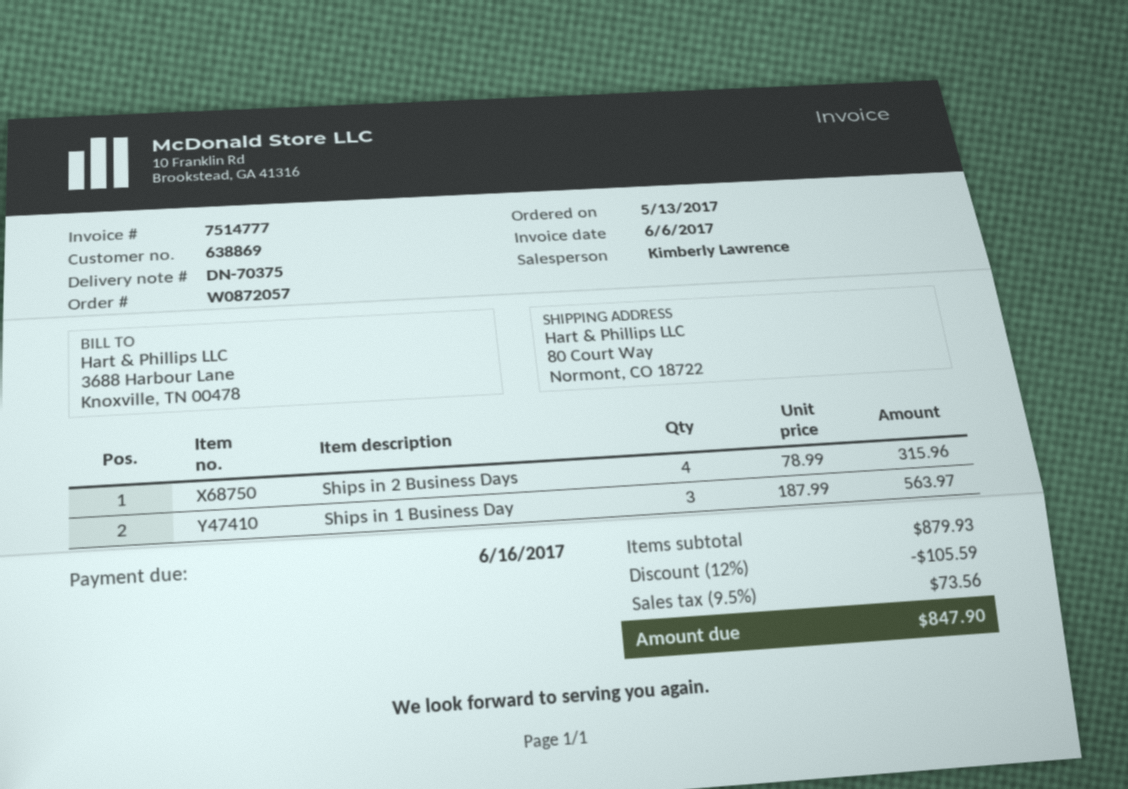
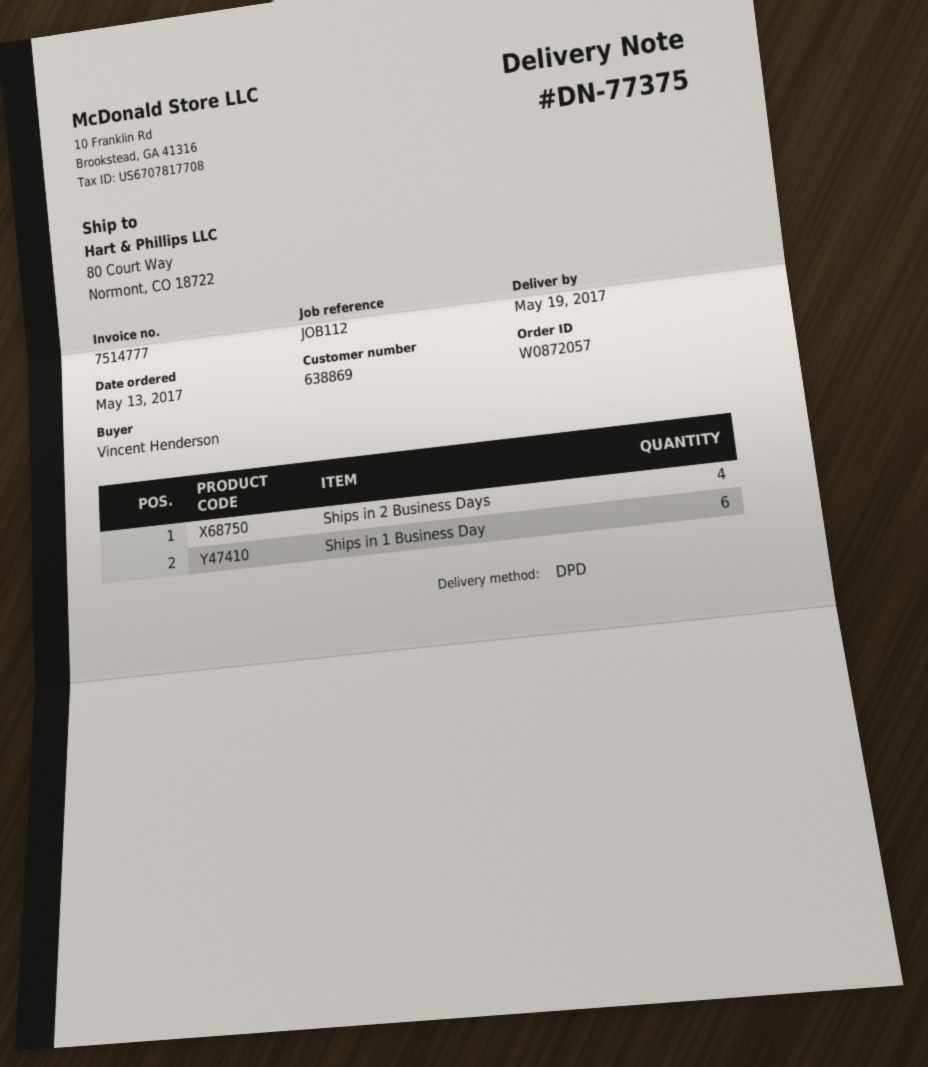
delivery note number: DN-70375 -> DN-77375
Ships in 1 Business Day: 3 -> 6

